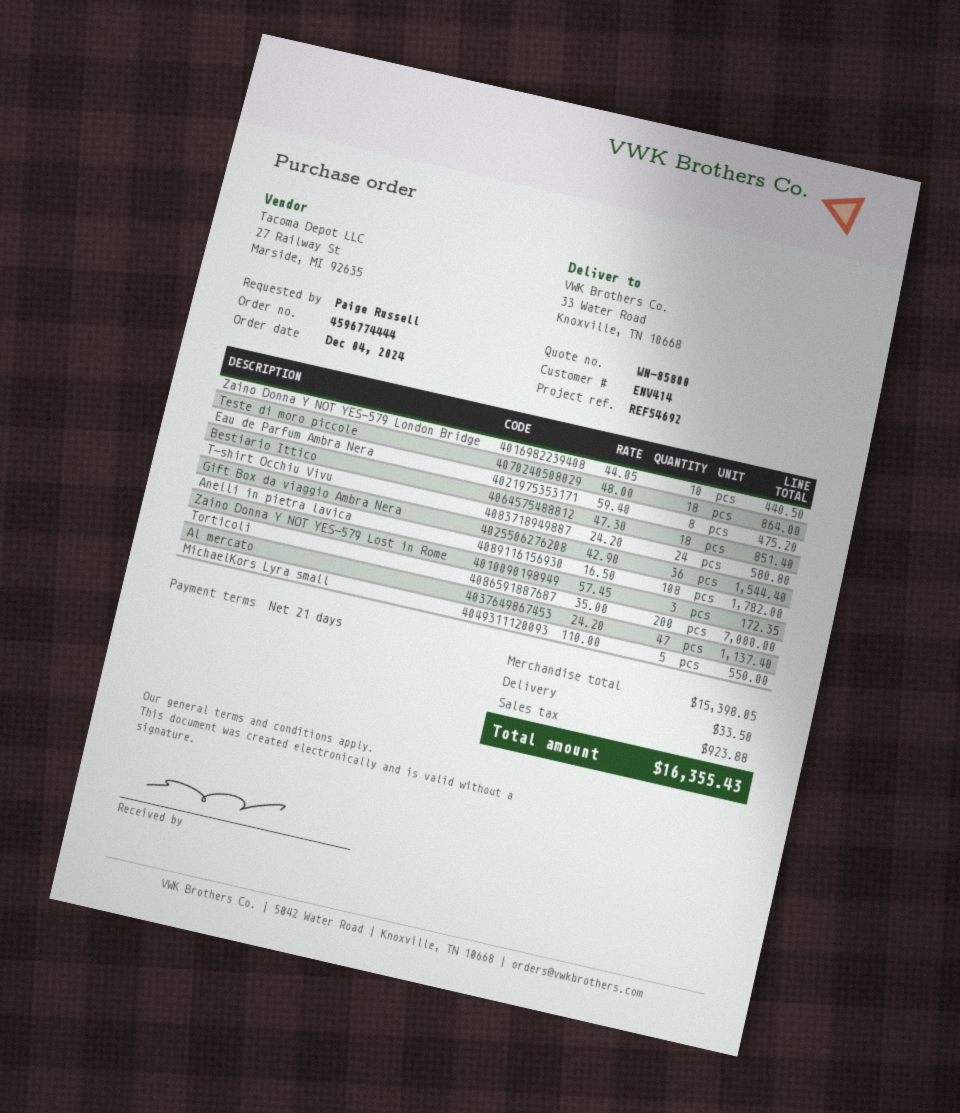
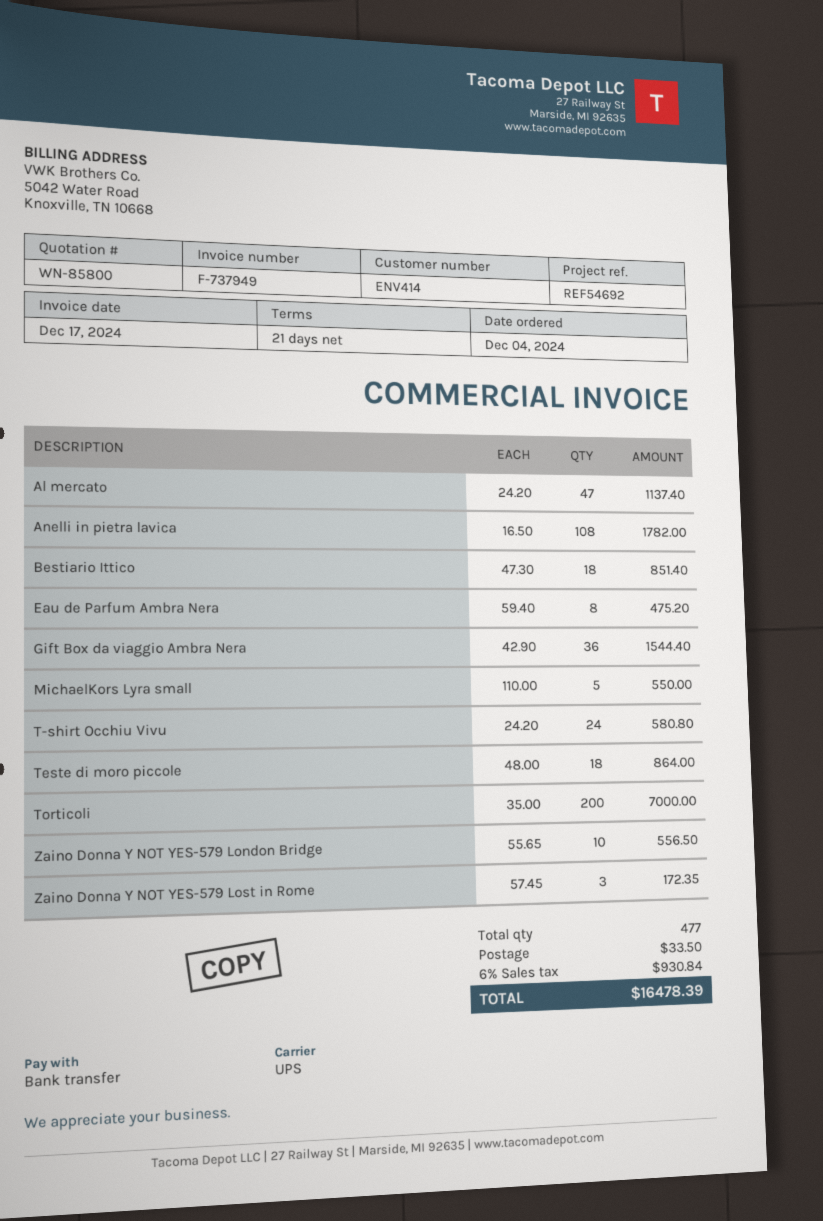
Zaino Donna Y NOT YES-579 London Bridge: 10 x 44.05 = 440.50 -> 10 x 55.65 = 556.50
tax: 923.88 -> 930.84
total: 16355.43 -> 16478.39

